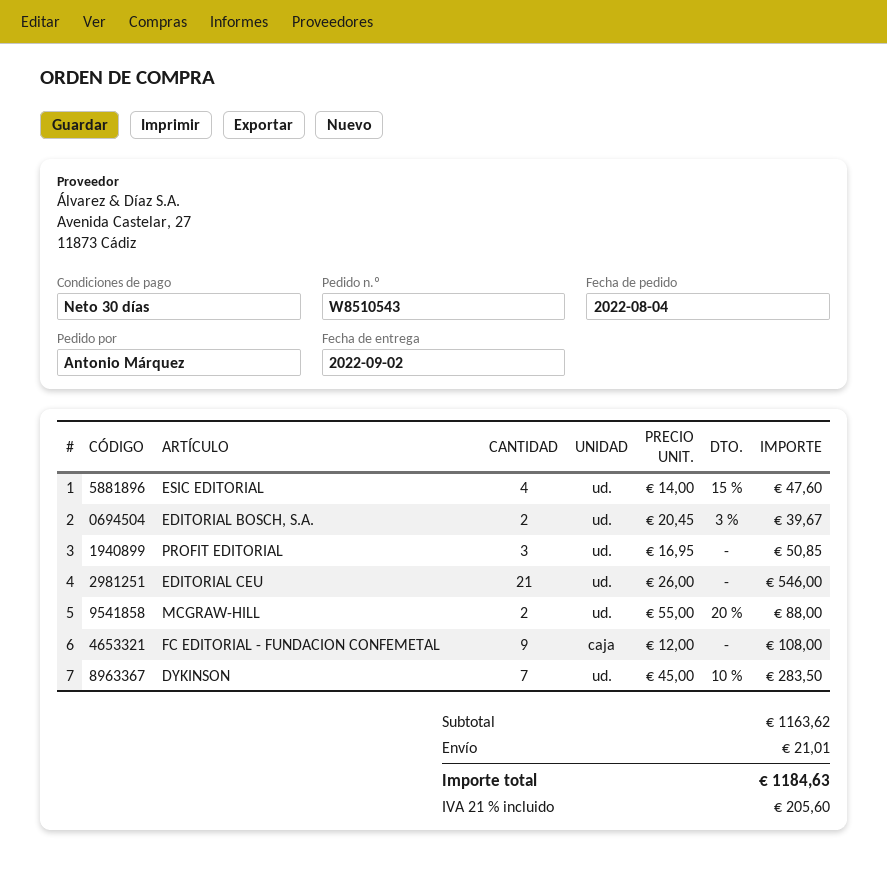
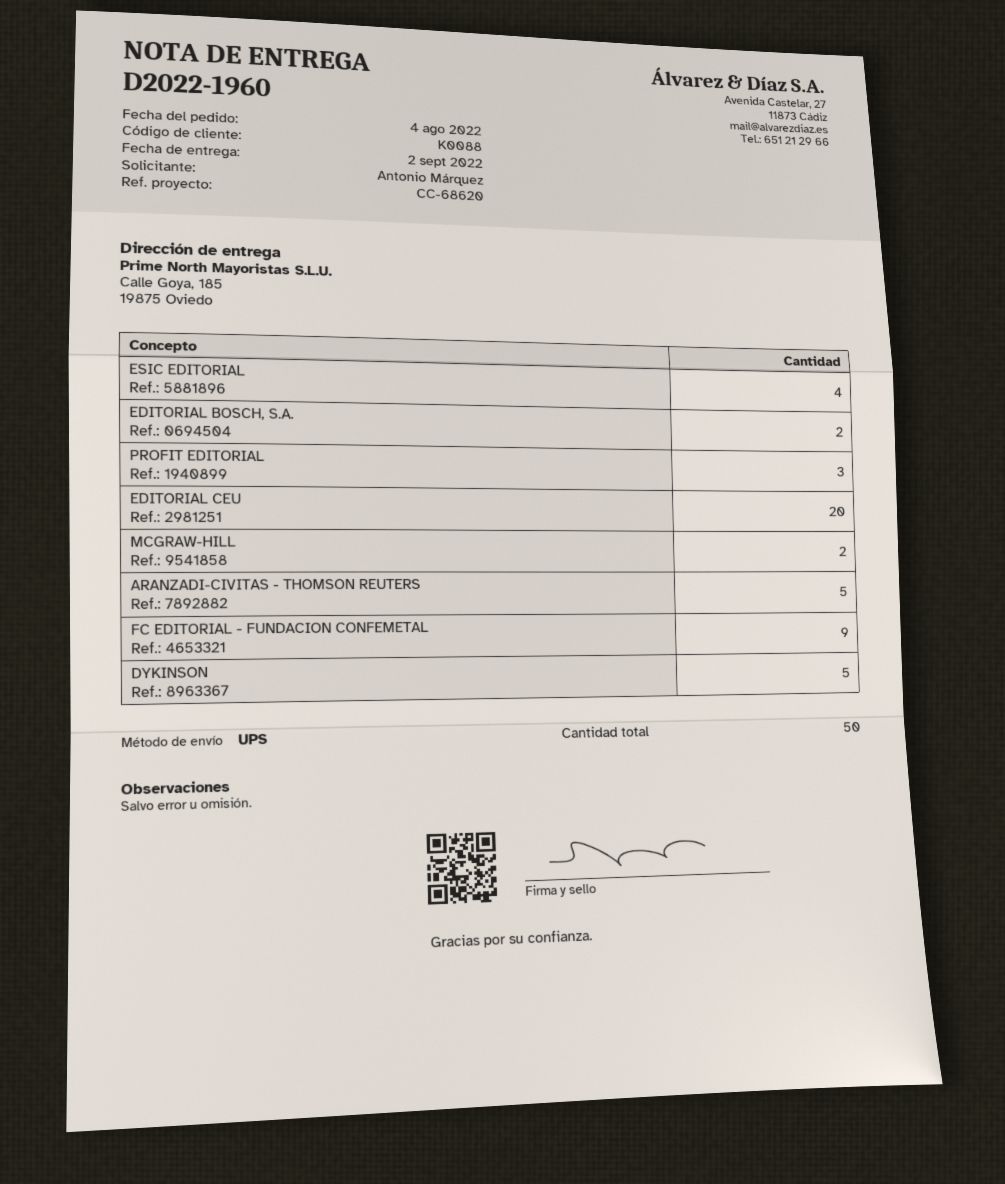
EDITORIAL CEU: 21 -> 20
DYKINSON: 7 -> 5
ARANZADI-CIVITAS - THOMSON REUTERS: none -> 5

